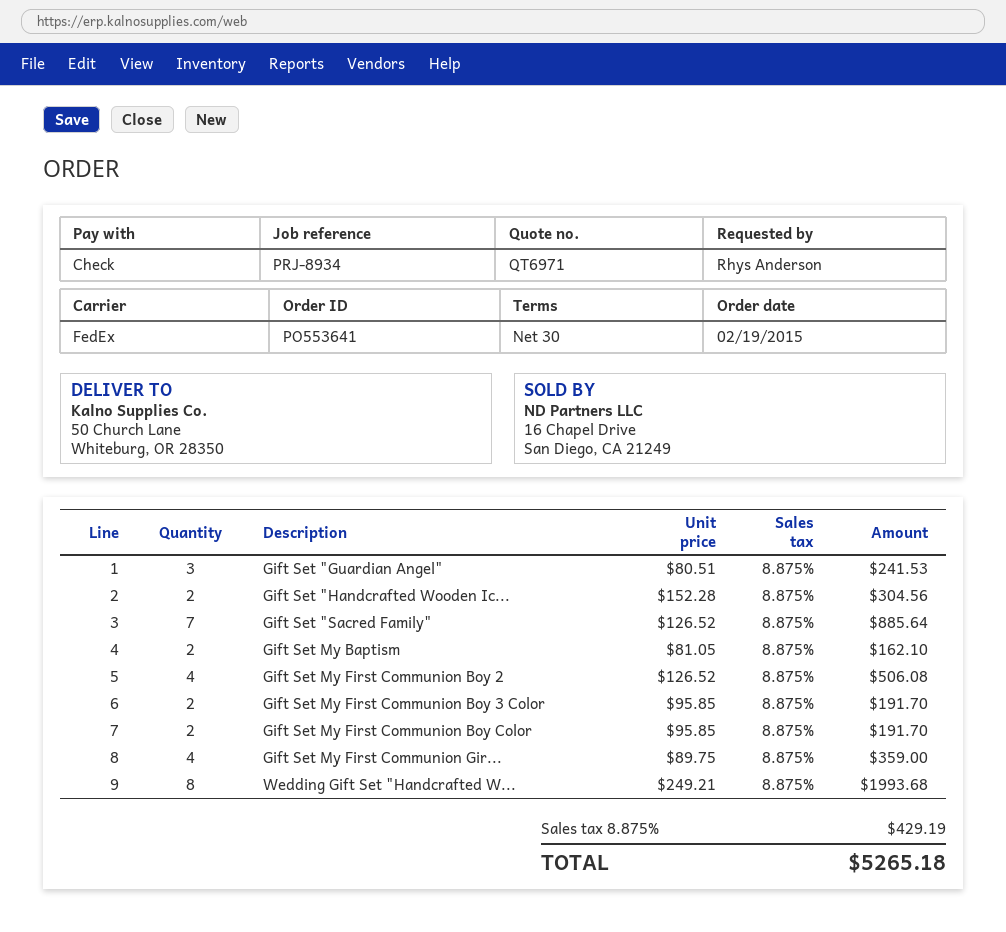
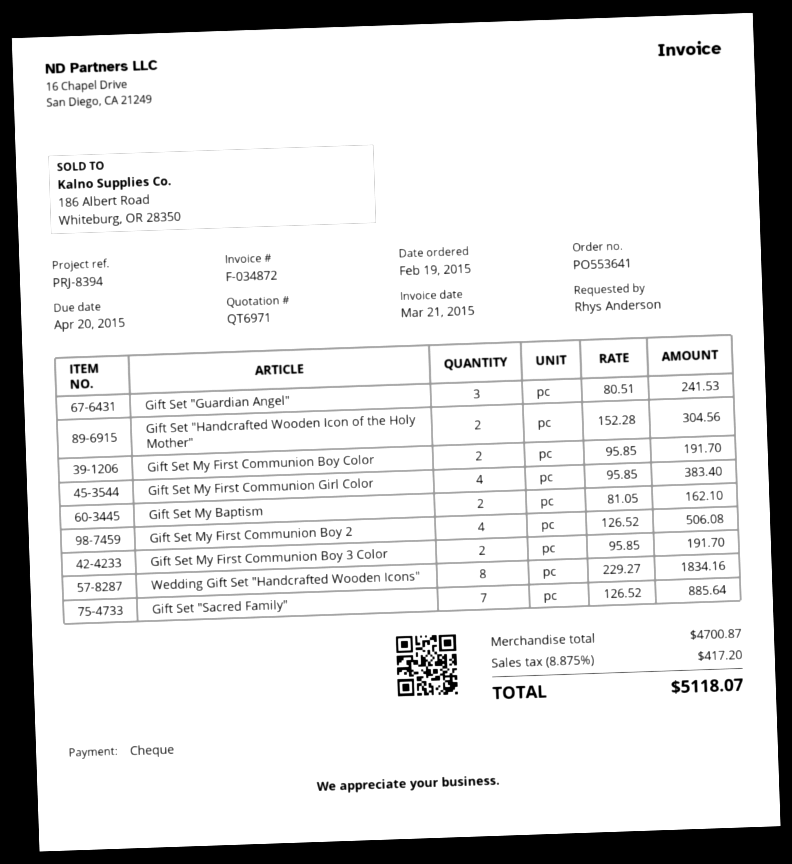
reference: PRJ-8934 -> PRJ-8394
Gift Set My First Communion Gir...: 4 x 89.75 = 359.00 -> 4 x 95.85 = 383.40
Wedding Gift Set "Handcrafted W...: 8 x 249.21 = 1993.68 -> 8 x 229.27 = 1834.16
tax: 8.875% = 429.19 -> 8.875% = 417.20
total: 5265.18 -> 5118.07

